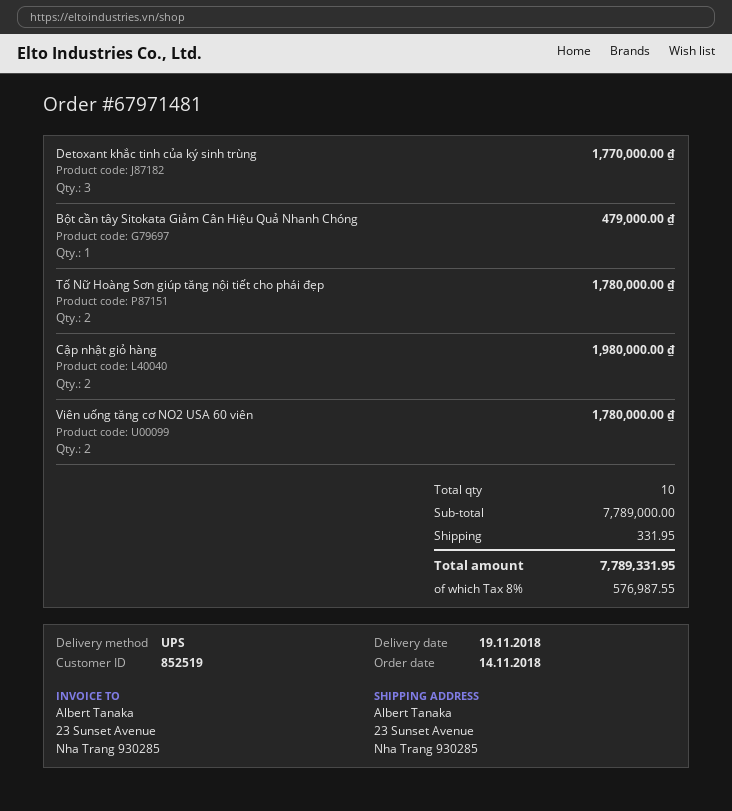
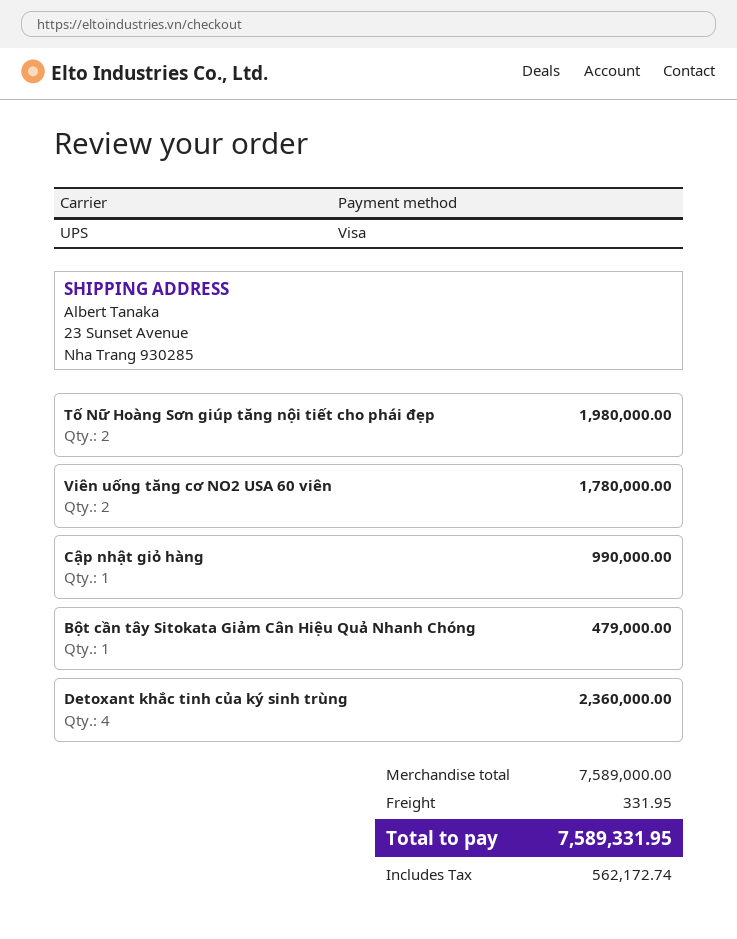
Detoxant khắc tinh của ký sinh trùng: 3 for 1770000.00 -> 4 for 2360000.00
Tố Nữ Hoàng Sơn giúp tăng nội tiết cho phái đẹp: 2 for 1780000.00 -> 2 for 1980000.00
Cập nhật giỏ hàng: 2 for 1980000.00 -> 1 for 990000.00
subtotal: 7789000.00 -> 7589000.00
tax: 576987.55 -> 562172.74
total: 7789331.95 -> 7589331.95

